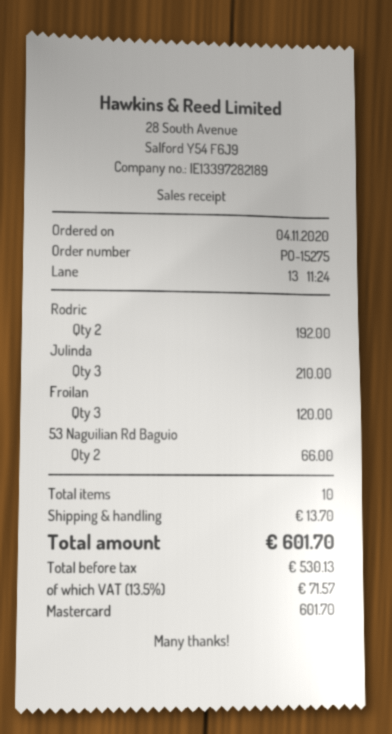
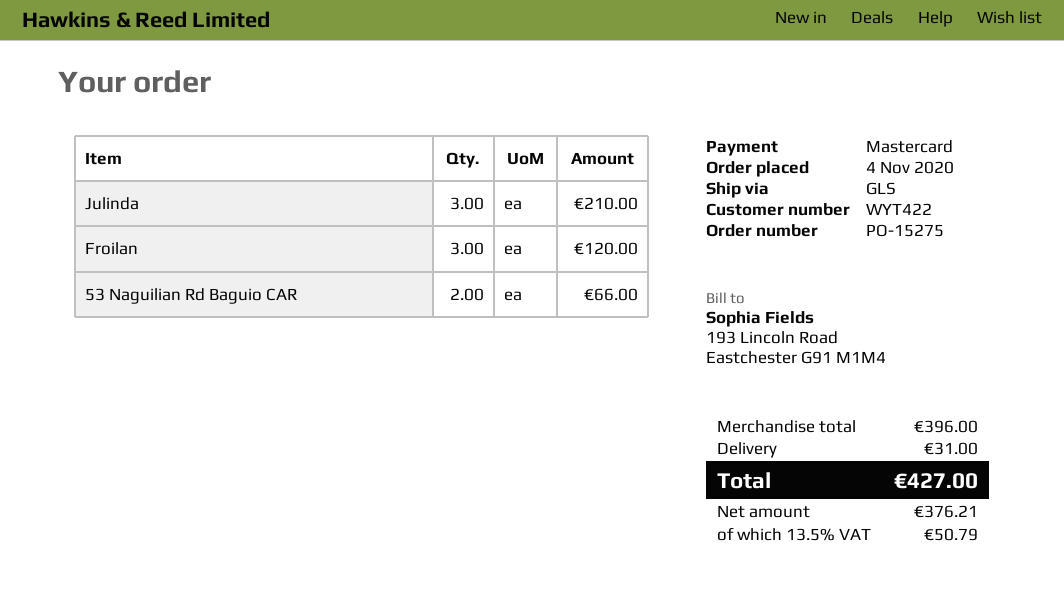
Rodric: 2 for 192.00 -> none
shipping: 13.70 -> 31.00
net: 530.13 -> 376.21
tax: 13.5% = 71.57 -> 13.5% = 50.79
total: 601.70 -> 427.00

